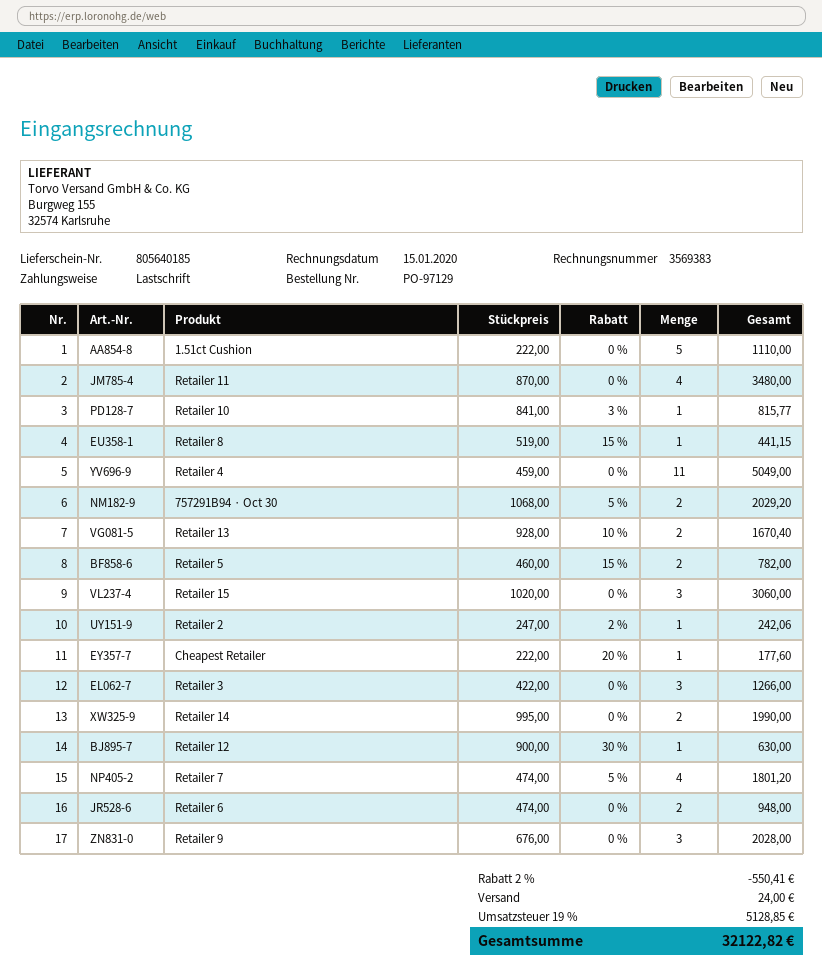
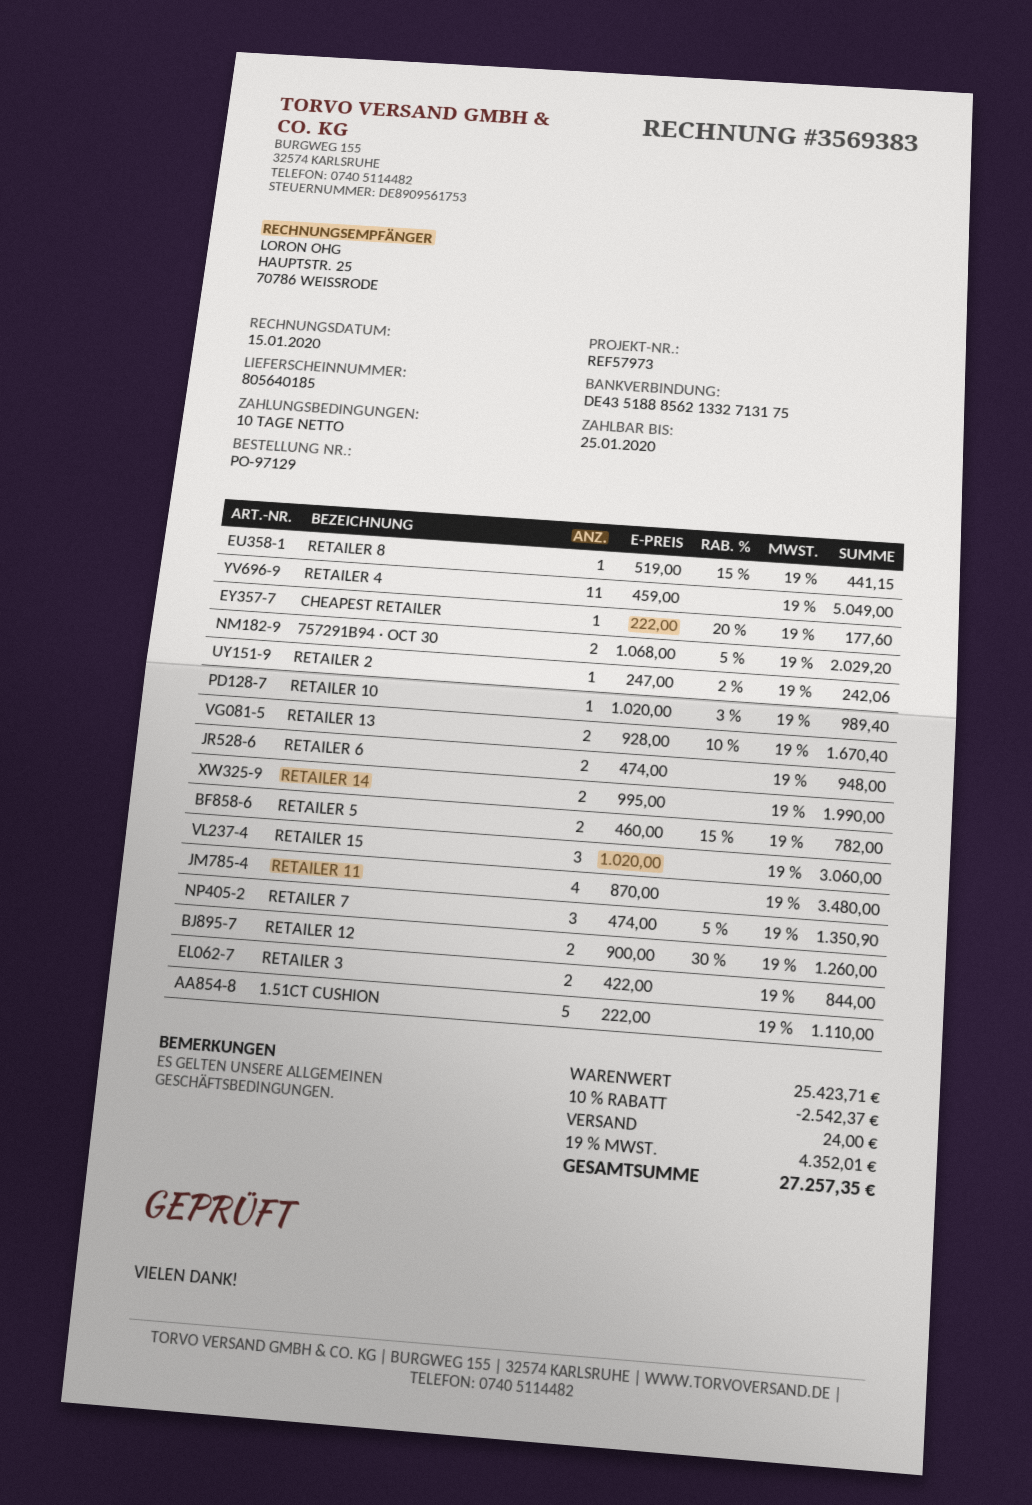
Retailer 10: 1 x 841.00 - 3% = 815.77 -> 1 x 1020.00 - 3% = 989.40
Retailer 3: 3 x 422.00 = 1266.00 -> 2 x 422.00 = 844.00
Retailer 12: 1 x 900.00 - 30% = 630.00 -> 2 x 900.00 - 30% = 1260.00
Retailer 7: 4 x 474.00 - 5% = 1801.20 -> 3 x 474.00 - 5% = 1350.90
Retailer 9: 3 x 676.00 = 2028.00 -> none
discount: 2% = 550.41 -> 10% = 2542.37
tax: 19% = 5128.85 -> 19% = 4352.01
total: 32122.82 -> 27257.35

